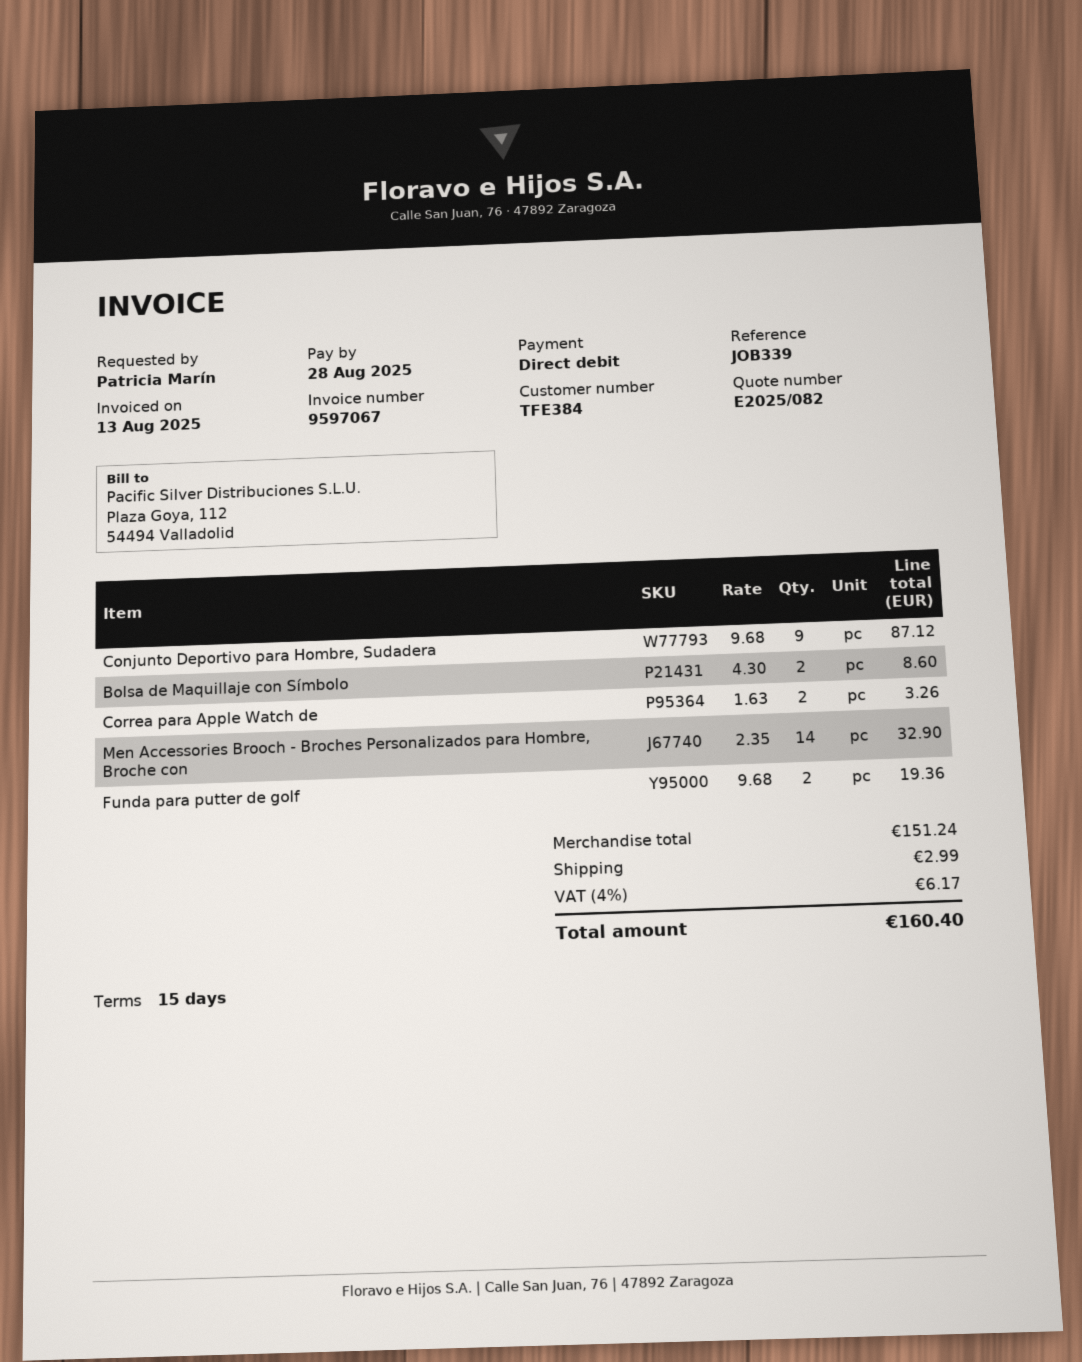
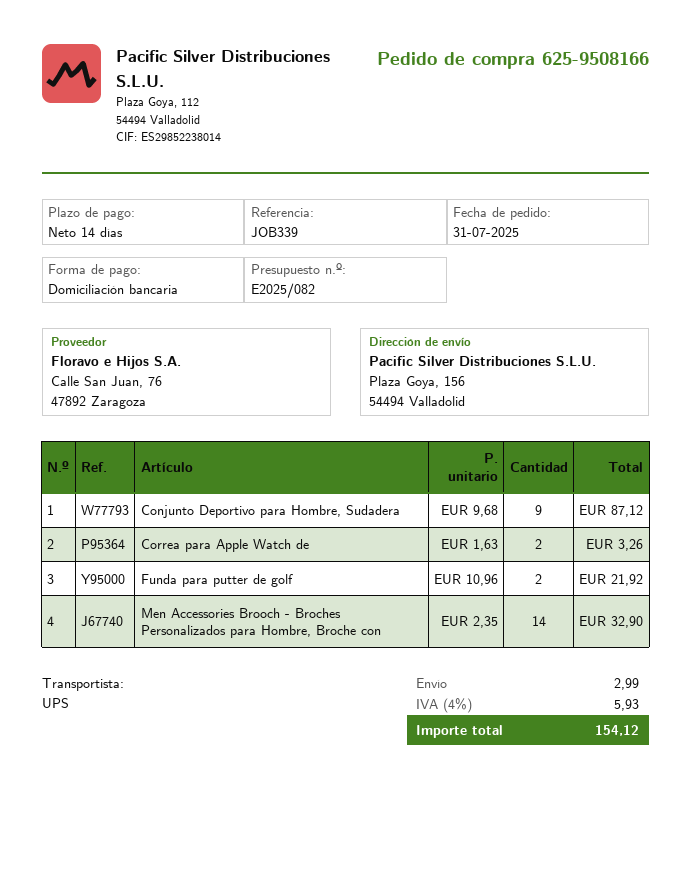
payment terms: 15 days -> 14 days
Bolsa de Maquillaje con Símbolo: 2 x 4.30 = 8.60 -> none
Funda para putter de golf: 2 x 9.68 = 19.36 -> 2 x 10.96 = 21.92
tax: 4% = 6.17 -> 4% = 5.93
total: 160.40 -> 154.12

